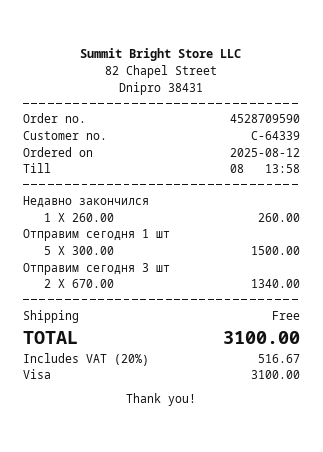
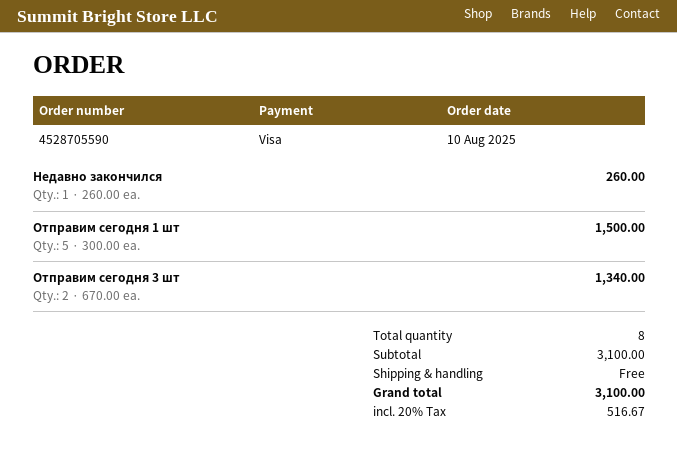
order number: 4528709590 -> 4528705590
order date: 2025-08-12 -> 2025-08-10

